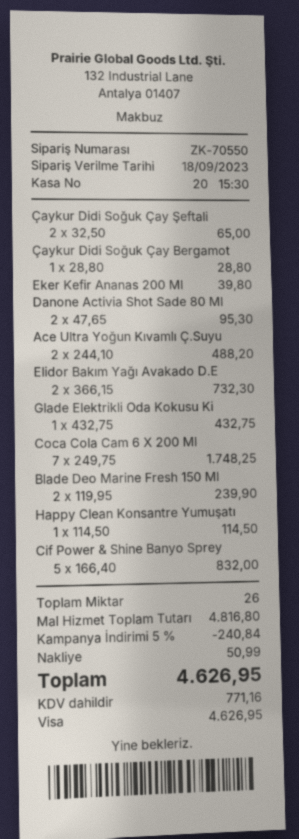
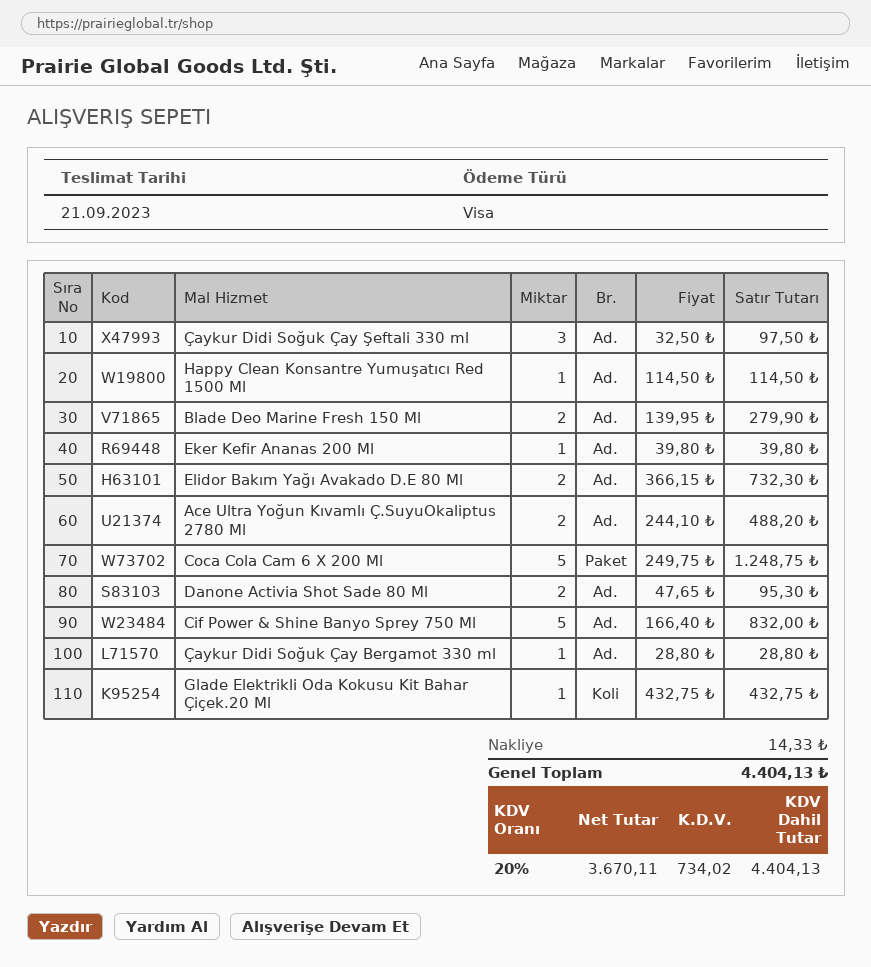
Çaykur Didi Soğuk Çay Şeftali: 2 x 32.50 = 65.00 -> 3 x 32.50 = 97.50
Coca Cola Cam 6 X 200 Ml: 7 x 249.75 = 1748.25 -> 5 x 249.75 = 1248.75
Blade Deo Marine Fresh 150 Ml: 2 x 119.95 = 239.90 -> 2 x 139.95 = 279.90
discount: 5% = 240.84 -> none
shipping: 50.99 -> 14.33
tax: 771.16 -> 734.02
total: 4626.95 -> 4404.13

